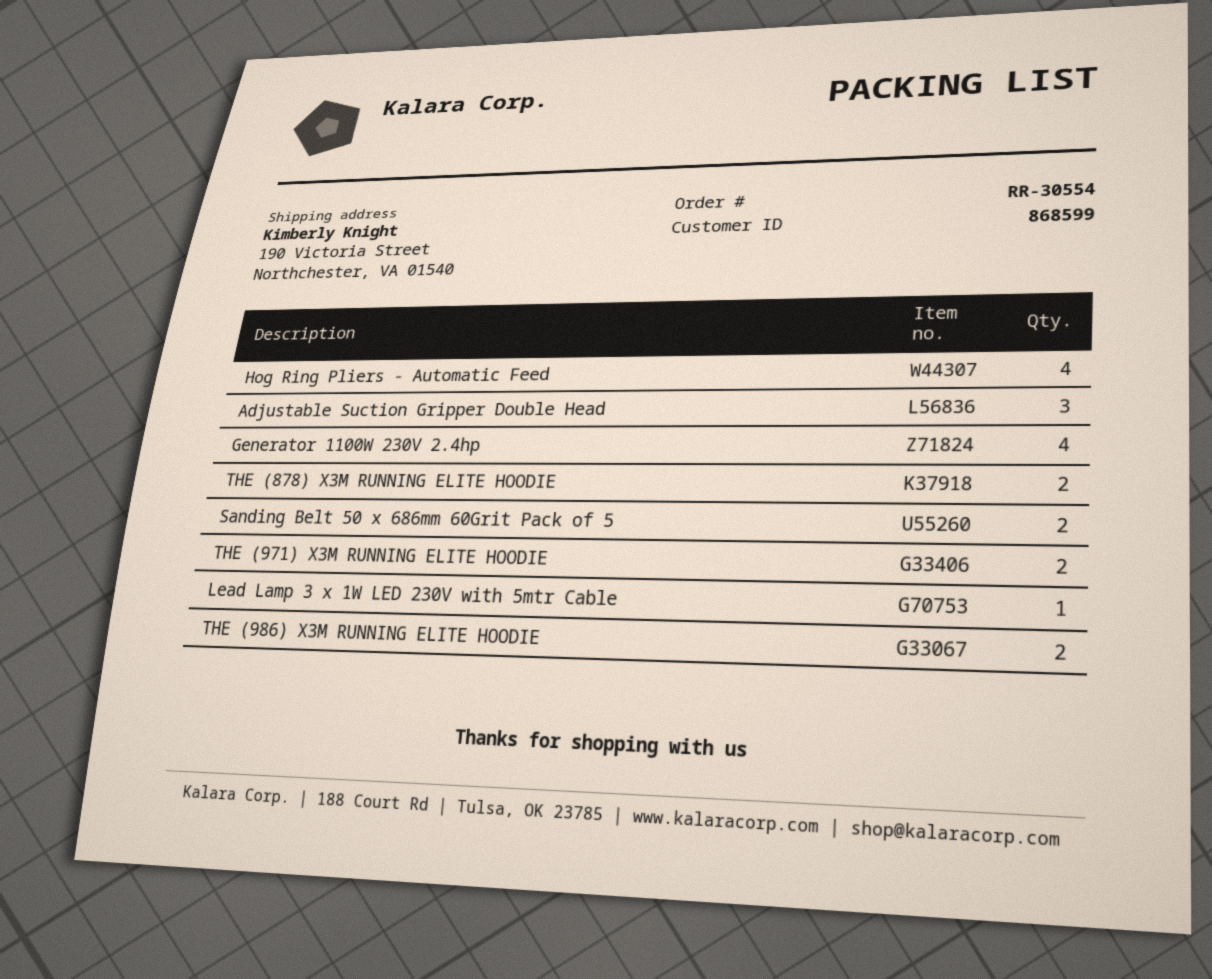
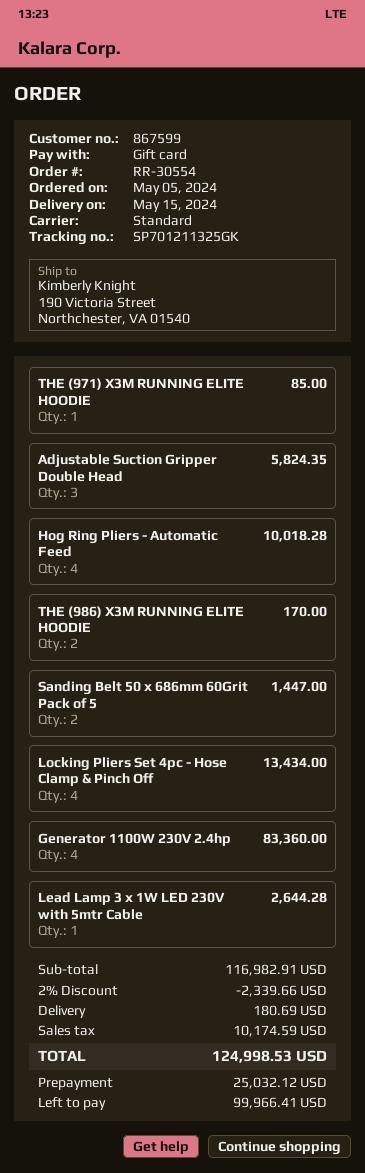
customer number: 868599 -> 867599
THE (878) X3M RUNNING ELITE HOODIE: 2 -> none
THE (971) X3M RUNNING ELITE HOODIE: 2 -> 1
Locking Pliers Set 4pc - Hose Clamp & Pinch Off: none -> 4

